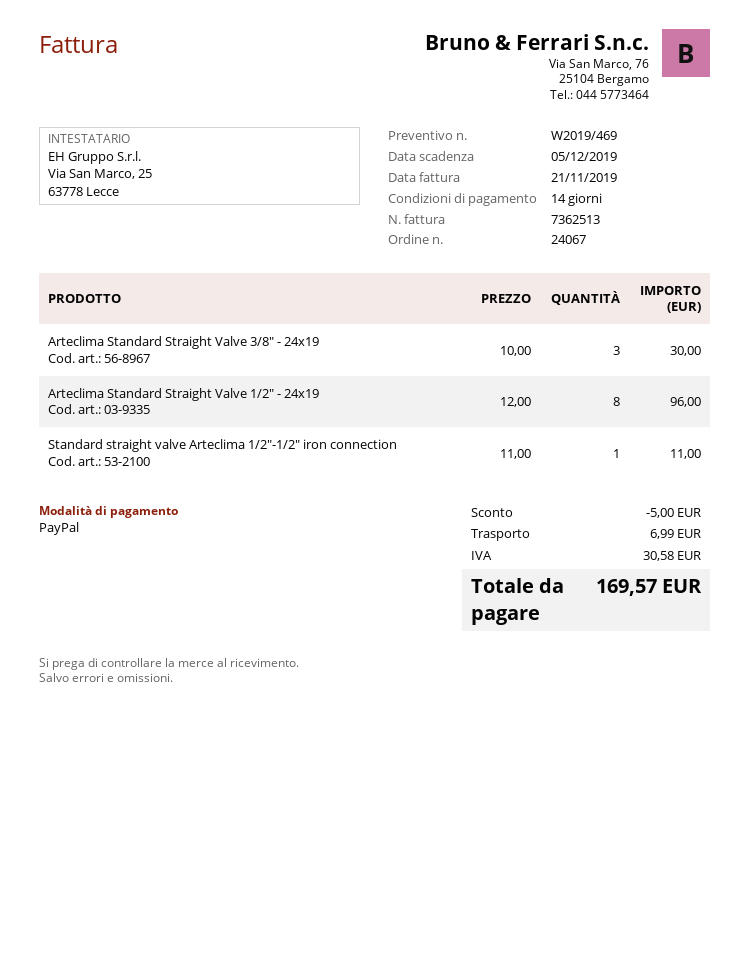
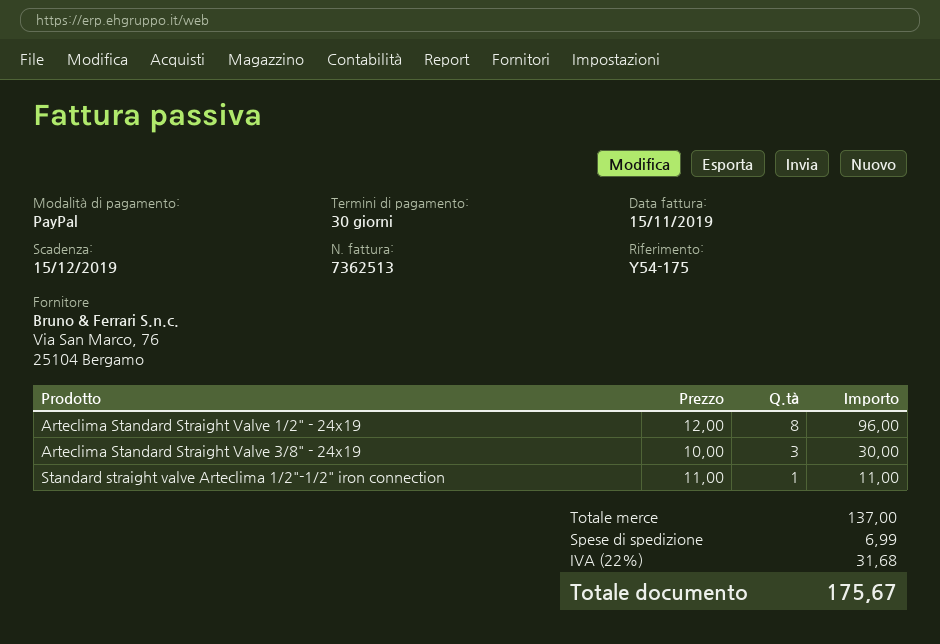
invoice date: 2019-11-21 -> 2019-11-15
payment terms: 14 days -> 30 days
due date: 2019-12-05 -> 2019-12-15
discount: 5.00 -> none
tax: 30.58 -> 31.68
total: 169.57 -> 175.67

